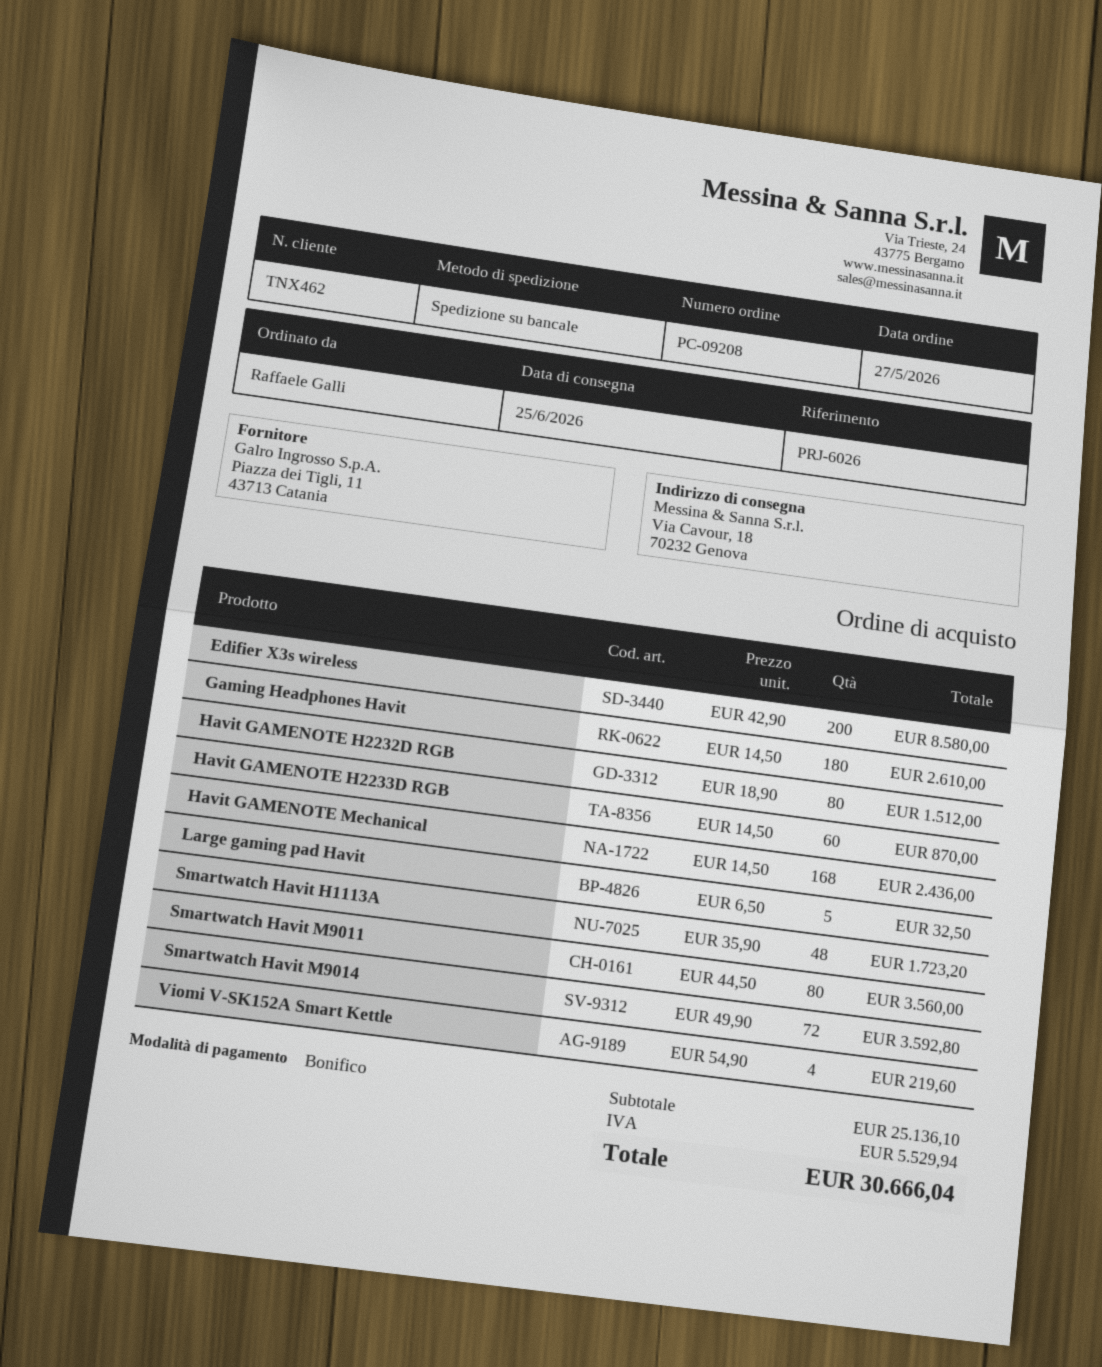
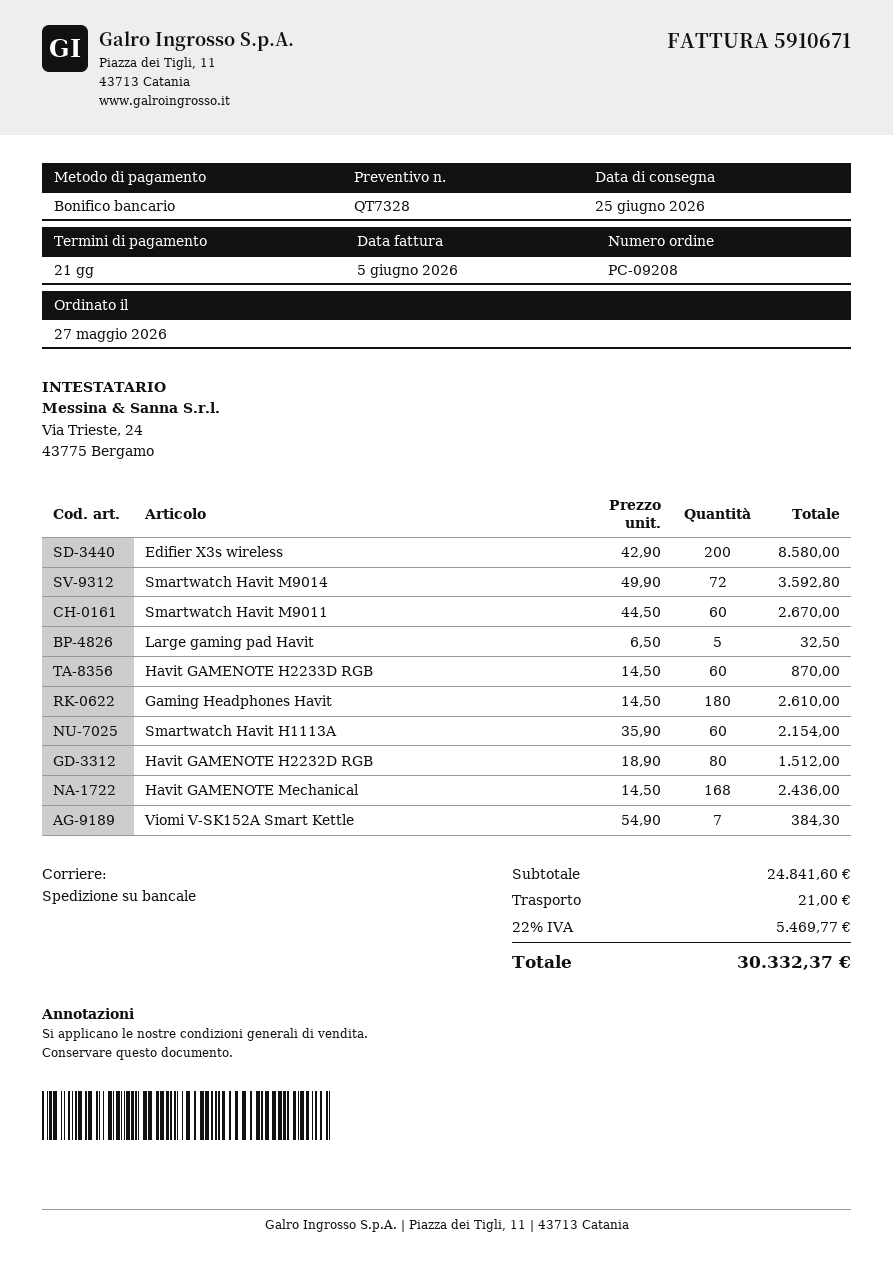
Smartwatch Havit H1113A: 48 x 35.90 = 1723.20 -> 60 x 35.90 = 2154.00
Smartwatch Havit M9011: 80 x 44.50 = 3560.00 -> 60 x 44.50 = 2670.00
Viomi V-SK152A Smart Kettle: 4 x 54.90 = 219.60 -> 7 x 54.90 = 384.30
subtotal: 25136.10 -> 24841.60
shipping: none -> 21.00
tax: 5529.94 -> 5469.77
total: 30666.04 -> 30332.37

